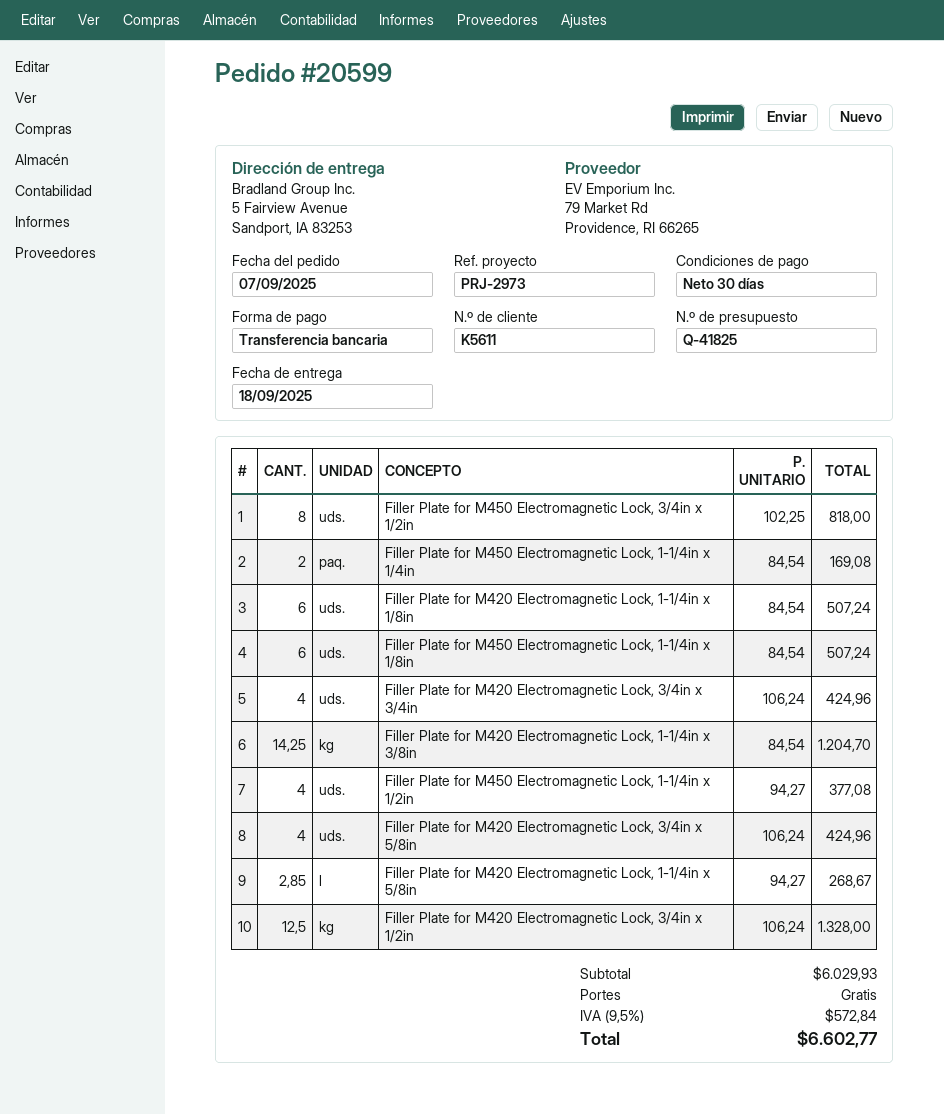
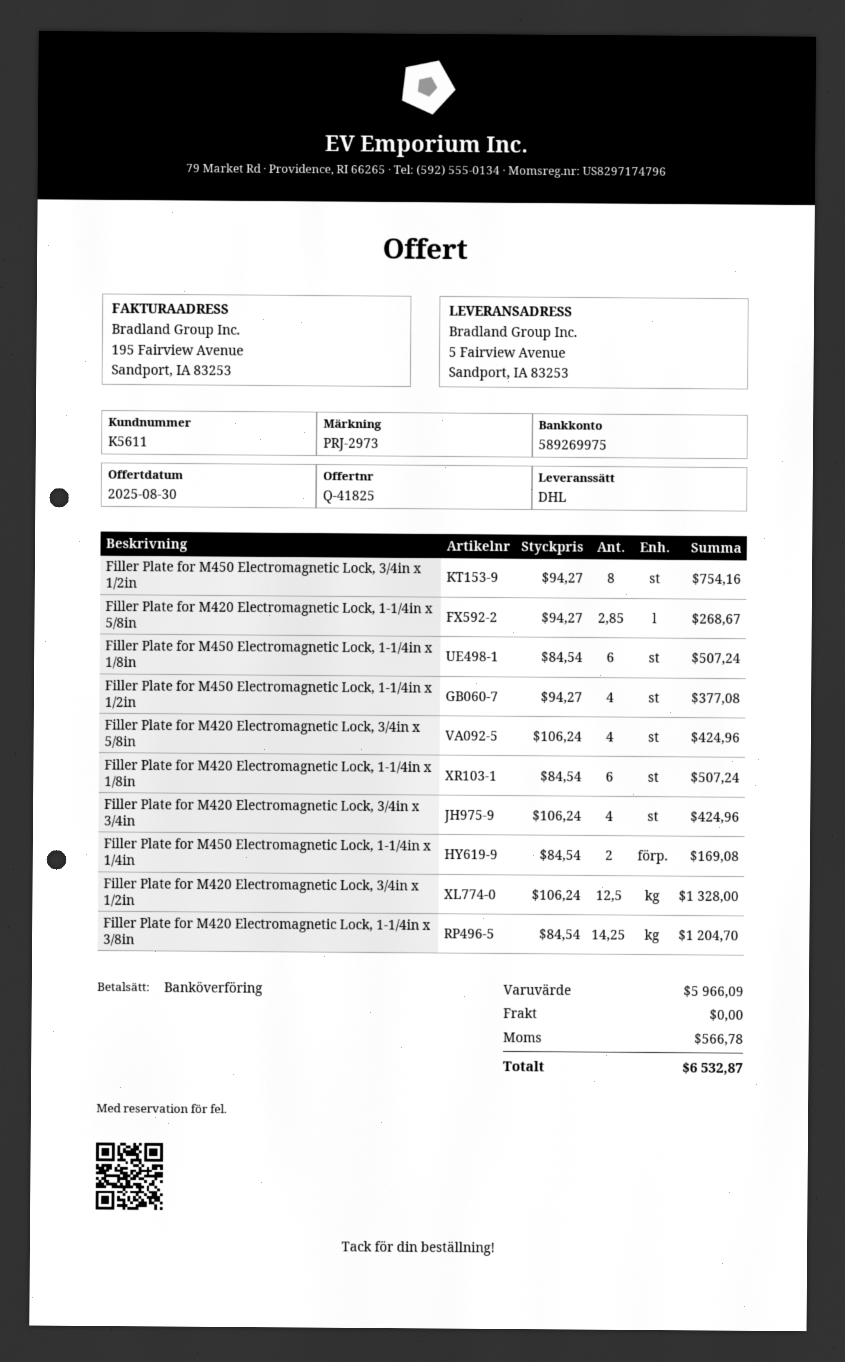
Filler Plate for M450 Electromagnetic Lock, 3/4in x 1/2in: 8 x 102.25 = 818.00 -> 8 x 94.27 = 754.16
subtotal: 6029.93 -> 5966.09
tax: 572.84 -> 566.78
total: 6602.77 -> 6532.87

